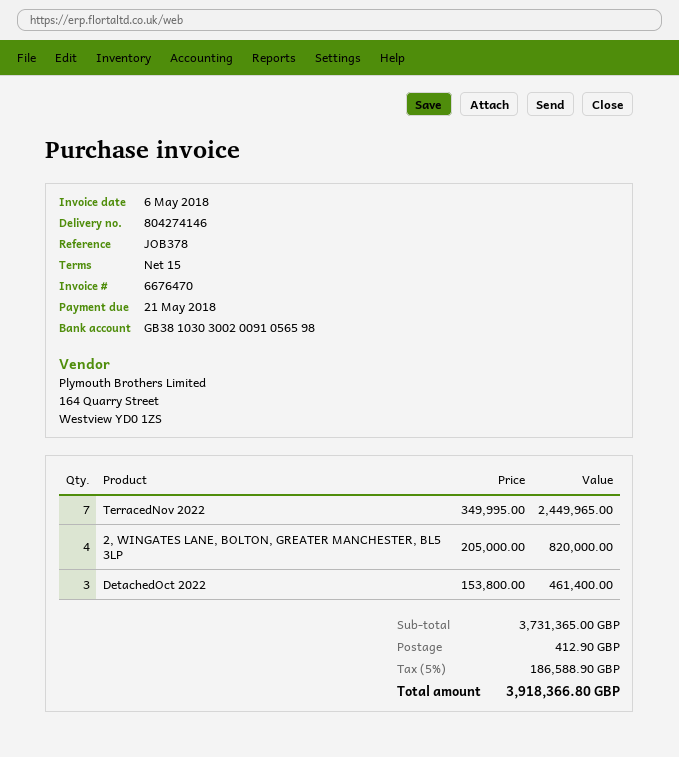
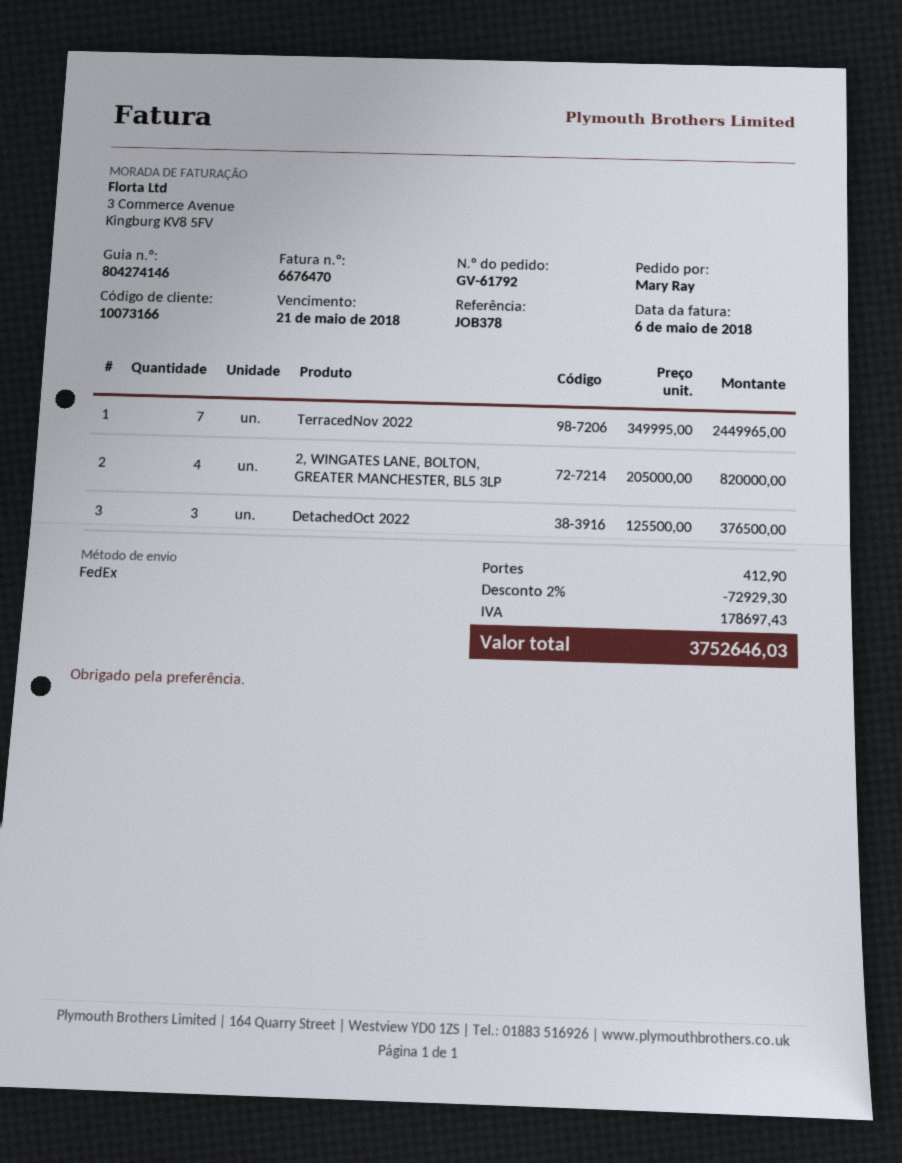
DetachedOct 2022: 3 x 153800.00 = 461400.00 -> 3 x 125500.00 = 376500.00
discount: none -> 2% = 72929.30
tax: 186588.90 -> 178697.43
total: 3918366.80 -> 3752646.03

